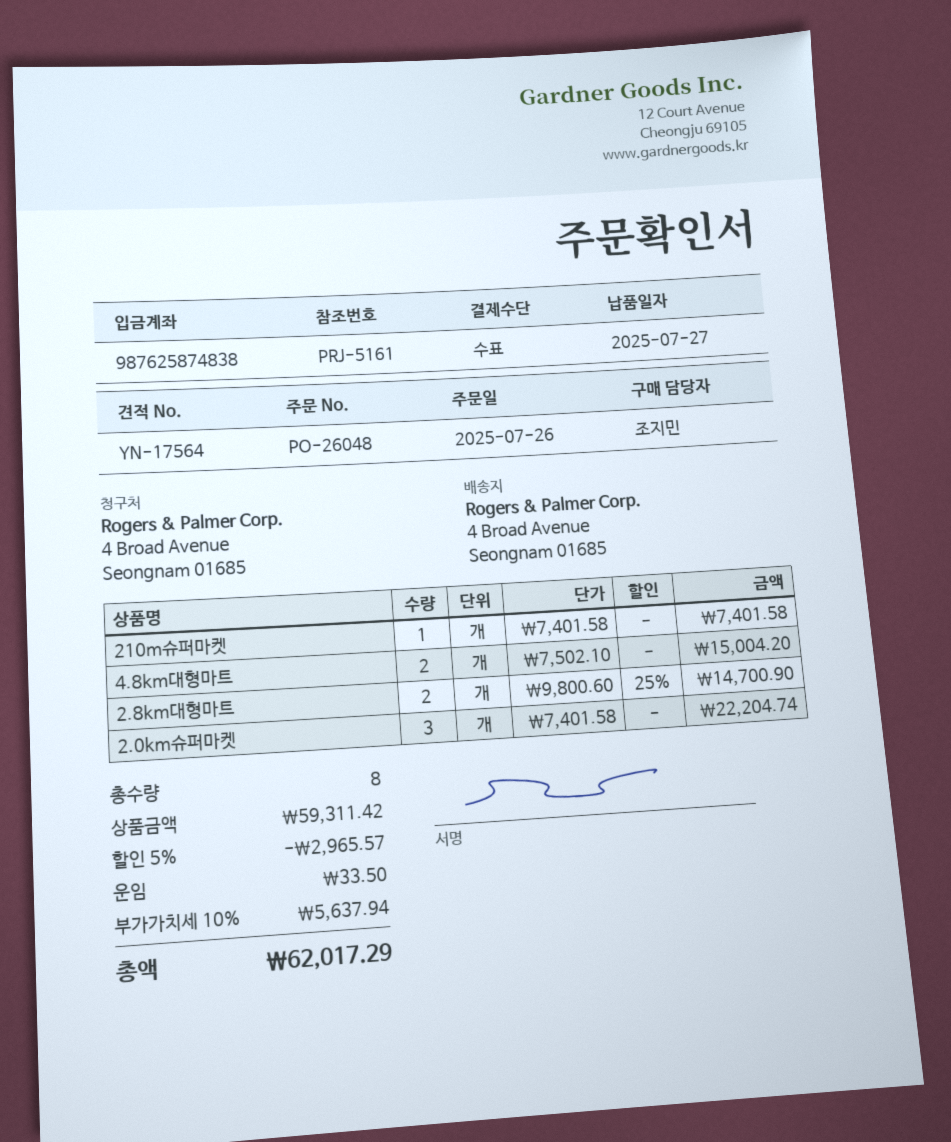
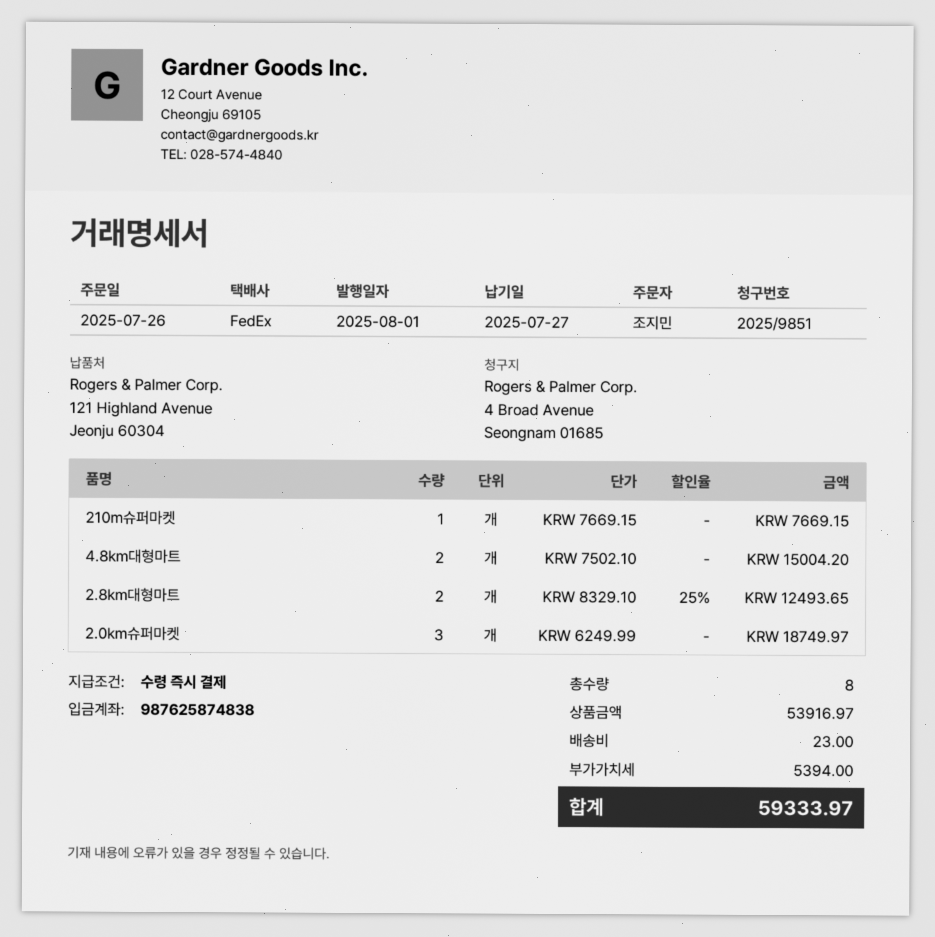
ship to: 4 Broad Avenue, Seongnam 01685 -> 121 Highland Avenue, Jeonju 60304
210m슈퍼마켓: 1 x 7401.58 = 7401.58 -> 1 x 7669.15 = 7669.15
2.8km대형마트: 2 x 9800.60 - 25% = 14700.90 -> 2 x 8329.10 - 25% = 12493.65
2.0km슈퍼마켓: 3 x 7401.58 = 22204.74 -> 3 x 6249.99 = 18749.97
subtotal: 59311.42 -> 53916.97
discount: 5% = 2965.57 -> none
shipping: 33.50 -> 23.00
tax: 5637.94 -> 5394.00
total: 62017.29 -> 59333.97

